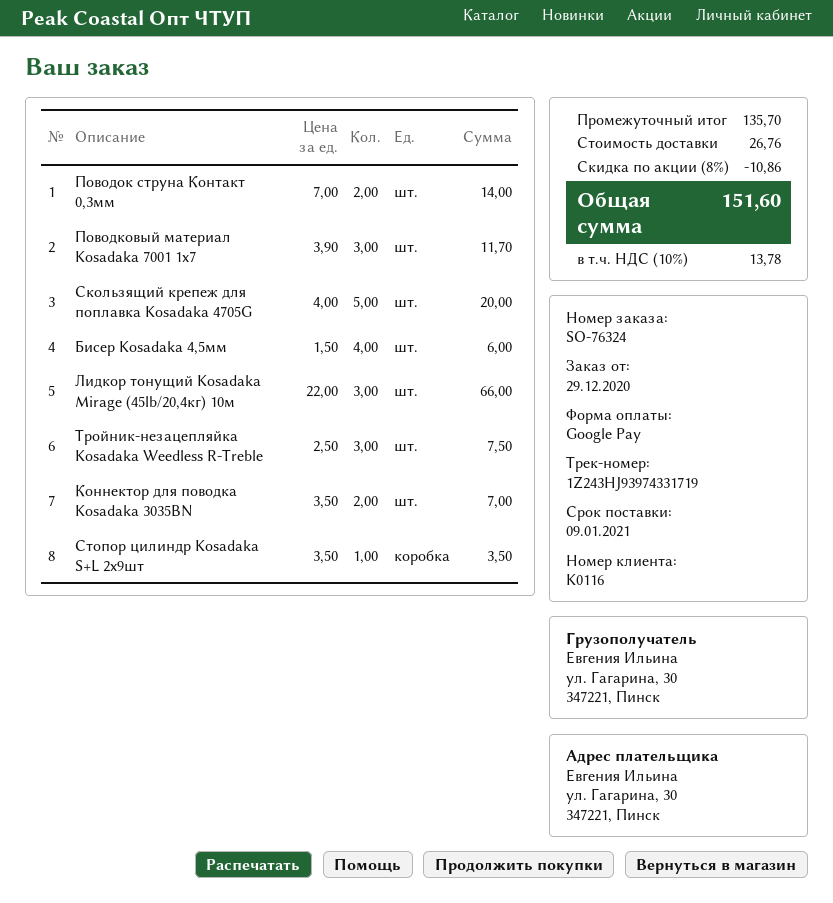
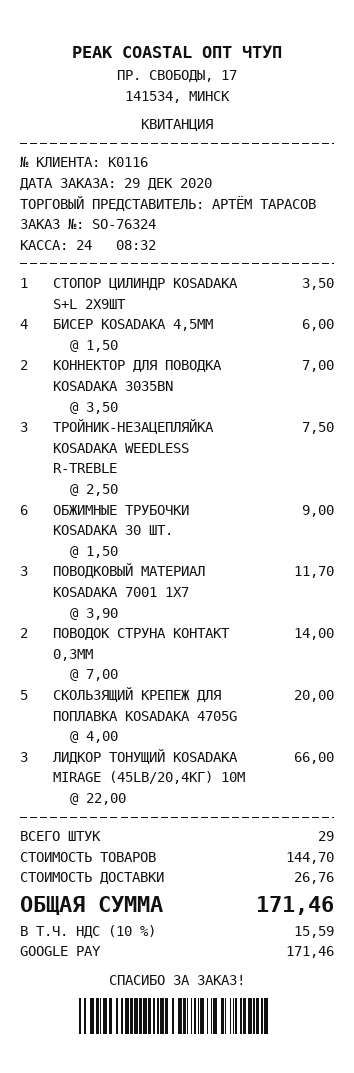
ОБЖИМНЫЕ ТРУБОЧКИ KOSADAKA 30 ШТ.: none -> 6 x 1.50 = 9.00
subtotal: 135.70 -> 144.70
discount: 8% = 10.86 -> none
tax: 10% = 13.78 -> 10% = 15.59
total: 151.60 -> 171.46

